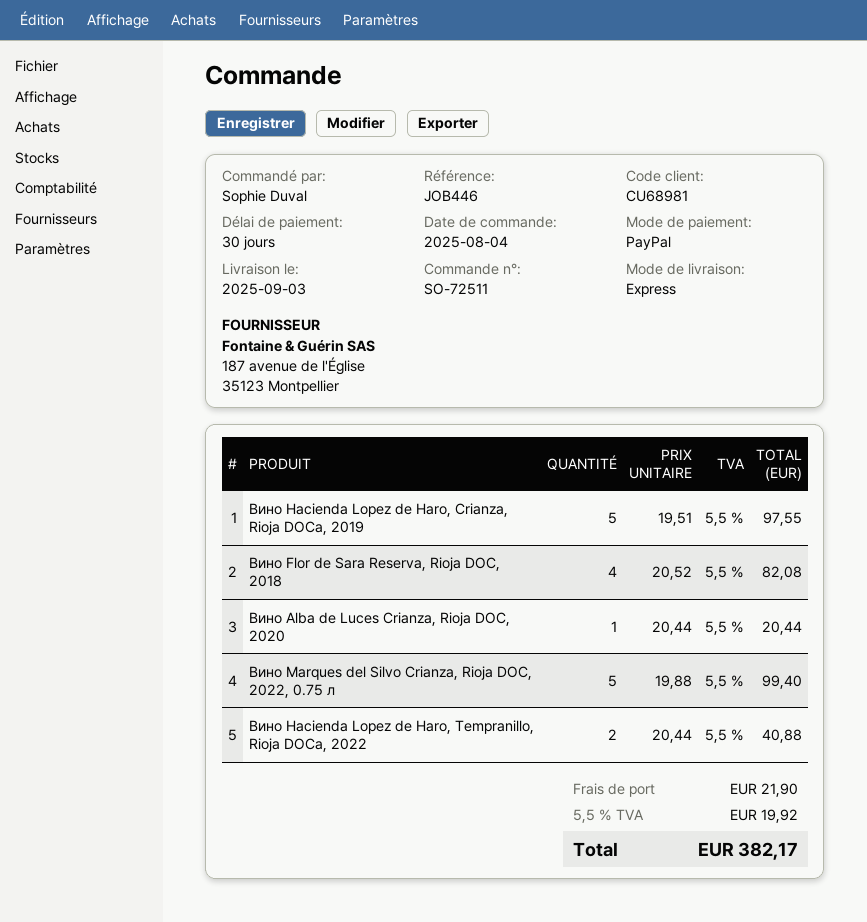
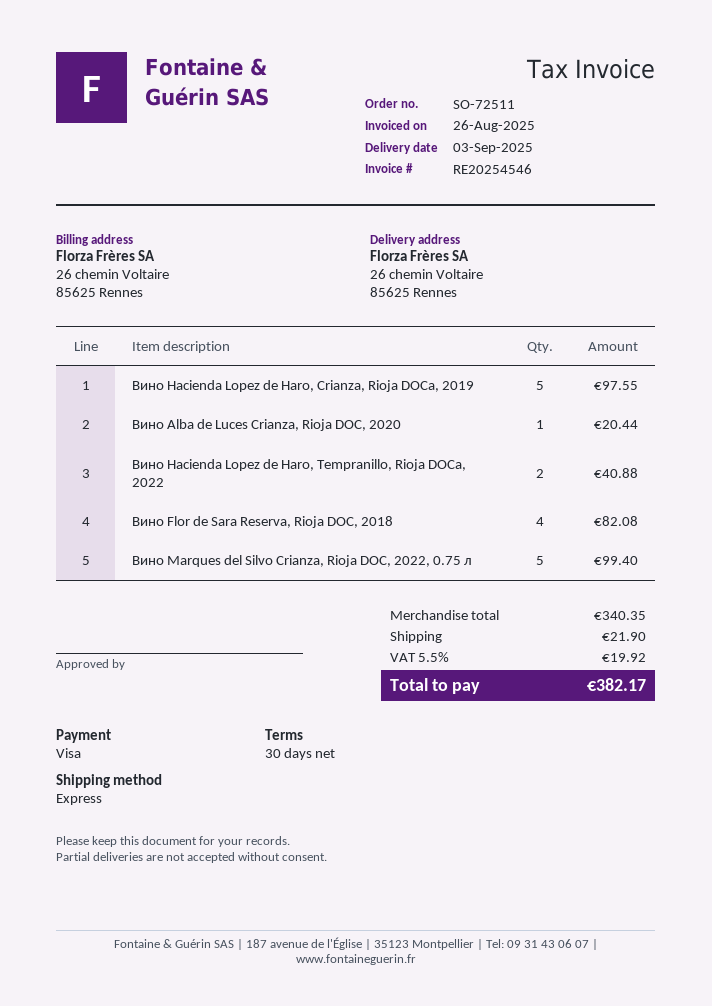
payment method: PayPal -> Visa

